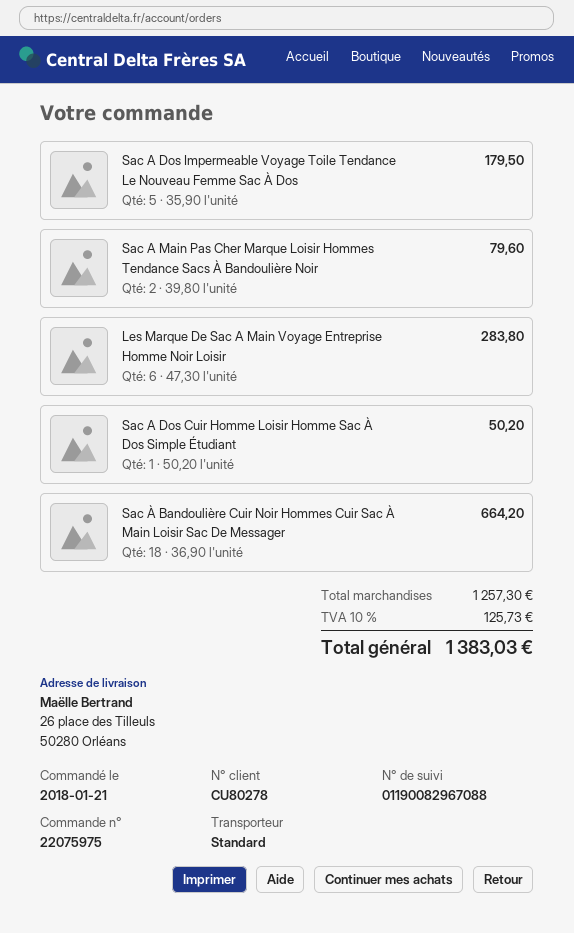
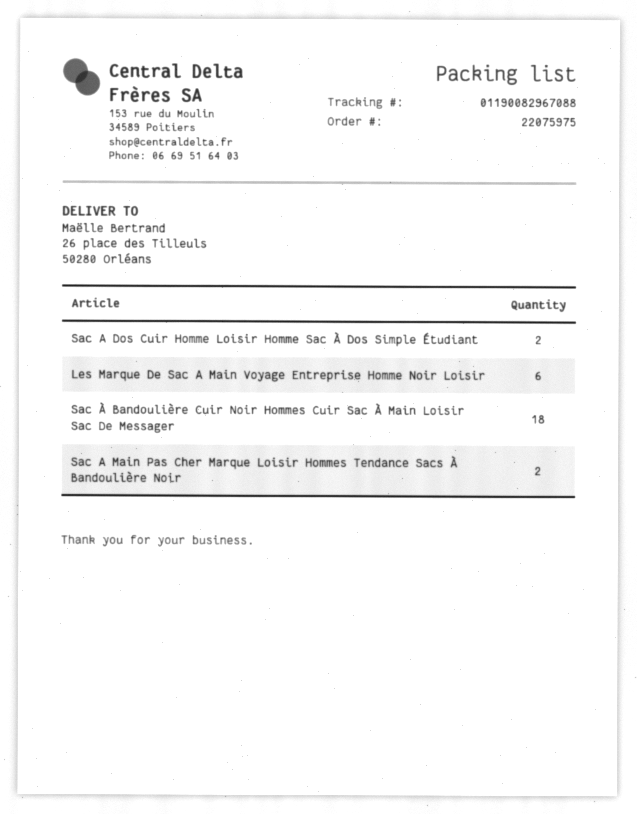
Sac A Dos Impermeable Voyage Toile Tendance Le Nouveau Femme Sac À Dos: 5 -> none
Sac A Dos Cuir Homme Loisir Homme Sac À Dos Simple Étudiant: 1 -> 2

